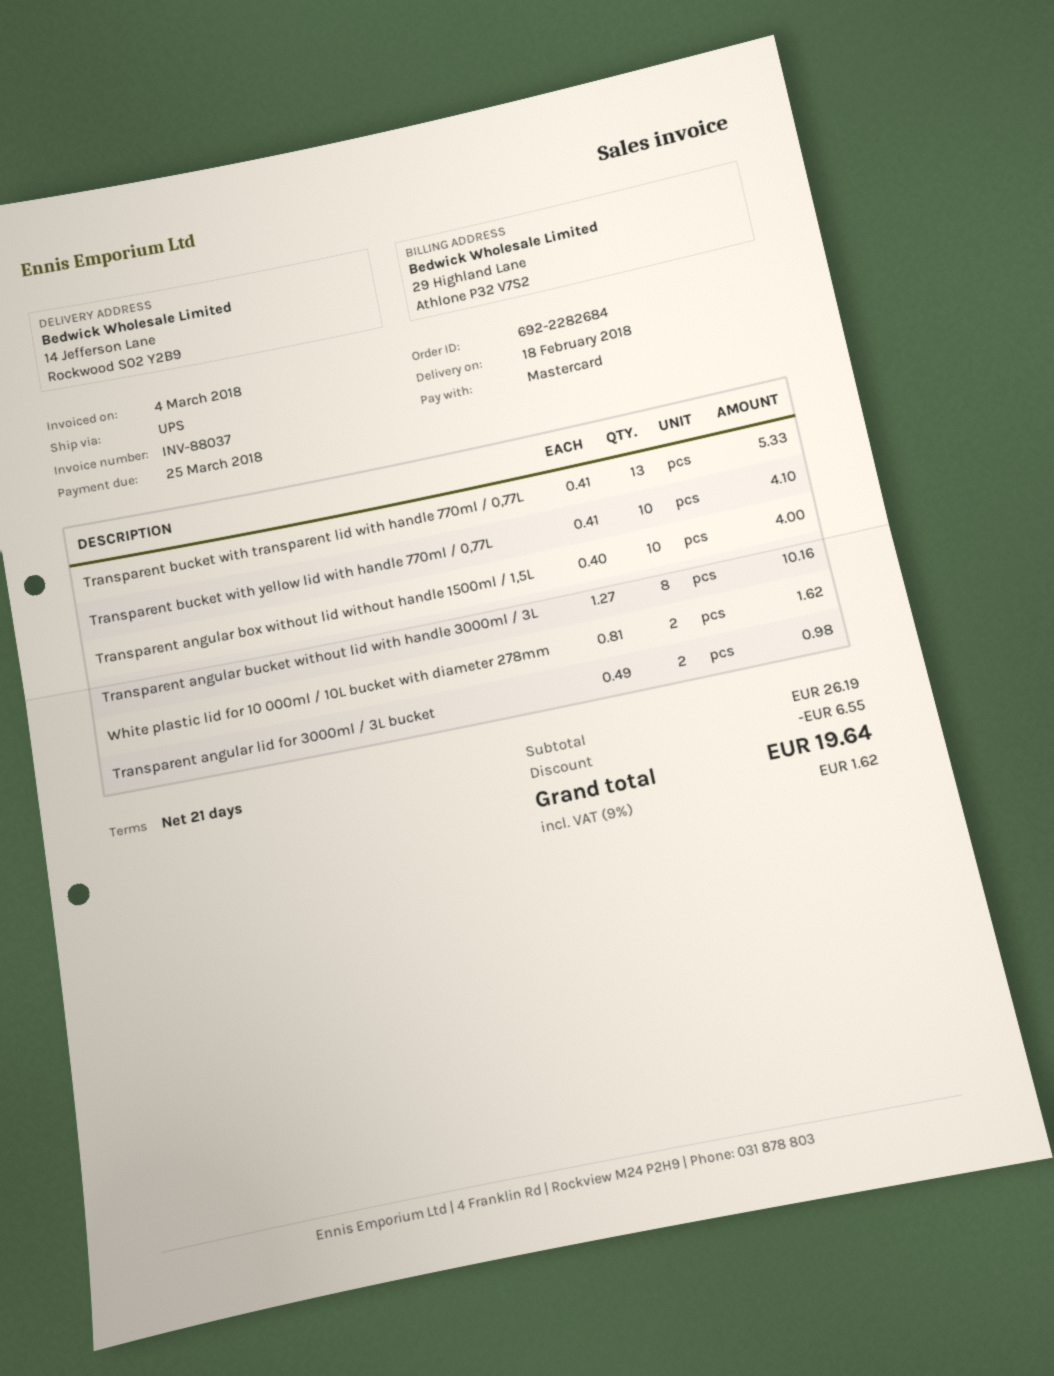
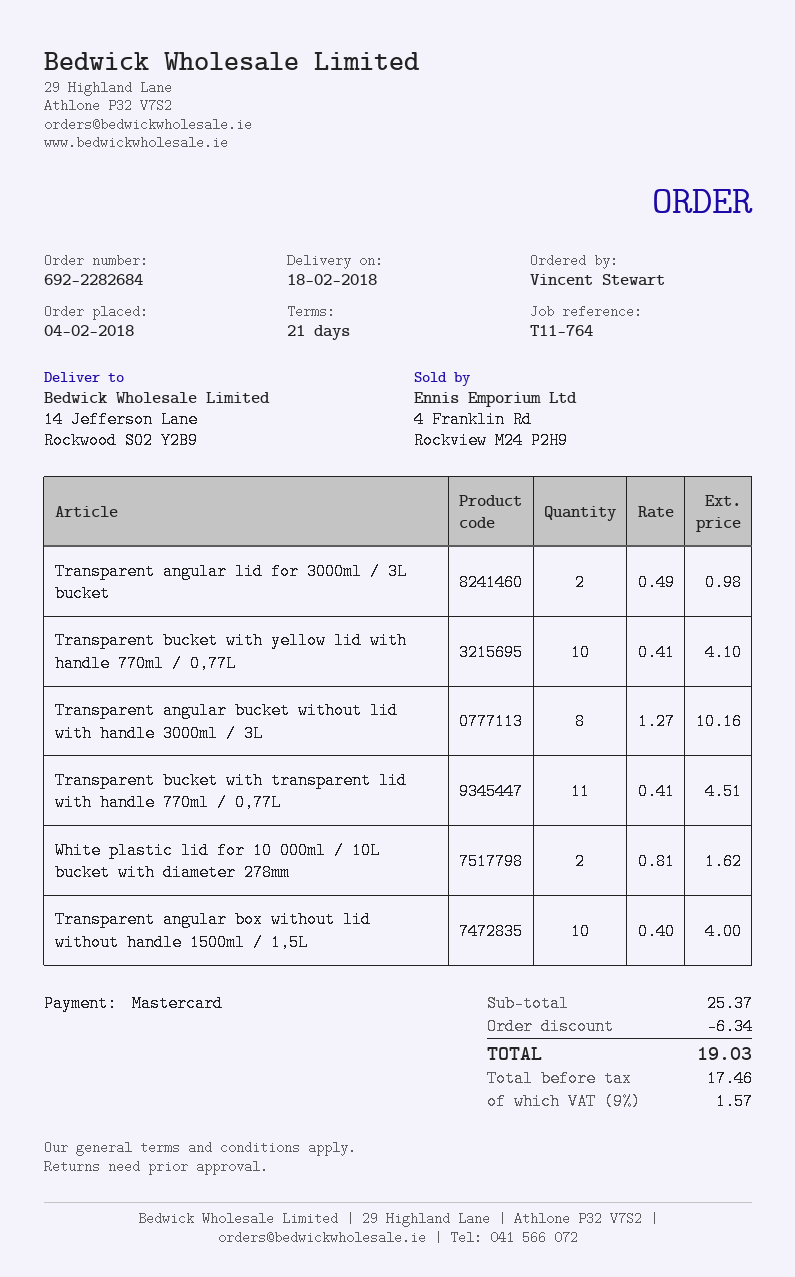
Transparent bucket with transparent lid with handle 770ml / 0,77L: 13 x 0.41 = 5.33 -> 11 x 0.41 = 4.51
subtotal: 26.19 -> 25.37
discount: 6.55 -> 6.34
tax: 9% = 1.62 -> 9% = 1.57
total: 19.64 -> 19.03

